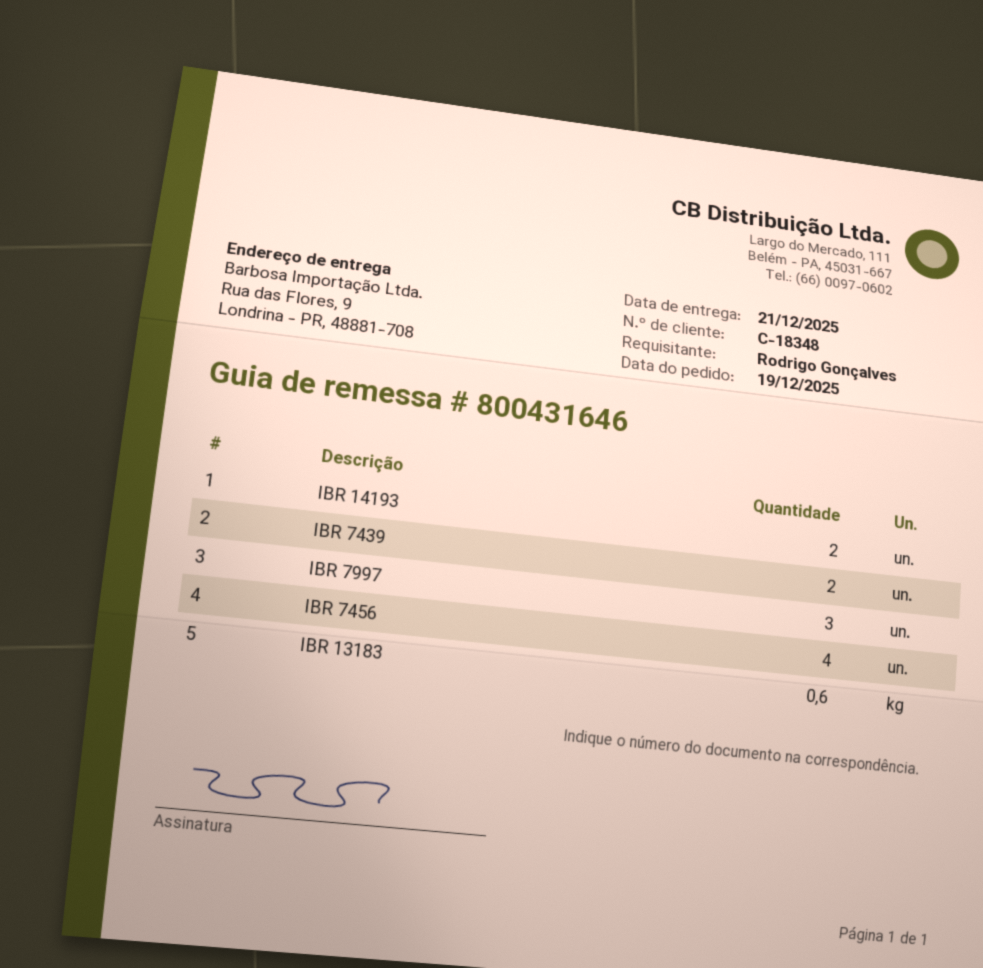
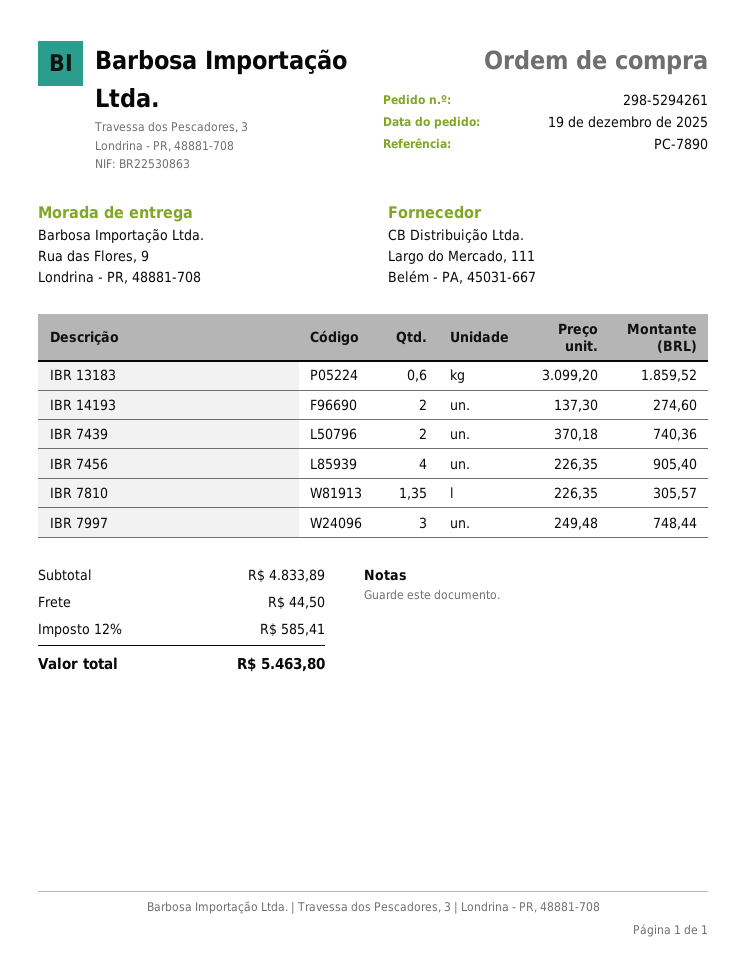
IBR 7810: none -> 1.35

